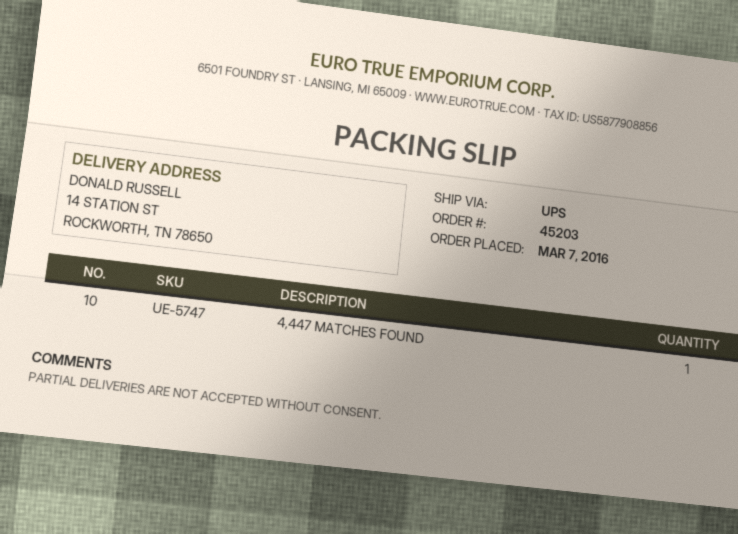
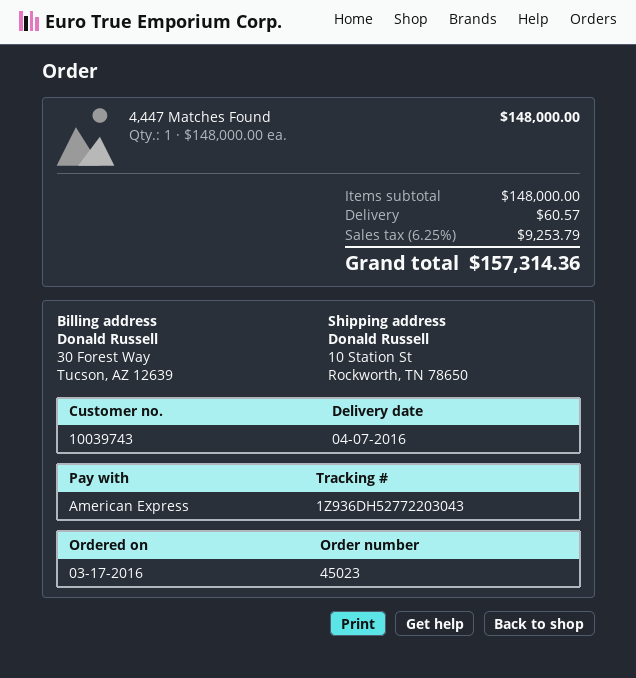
order number: 45203 -> 45023
order date: 2016-03-07 -> 2016-03-17
ship to: 14 STATION ST, ROCKWORTH, TN 78650 -> 10 Station St, Rockworth, TN 78650

